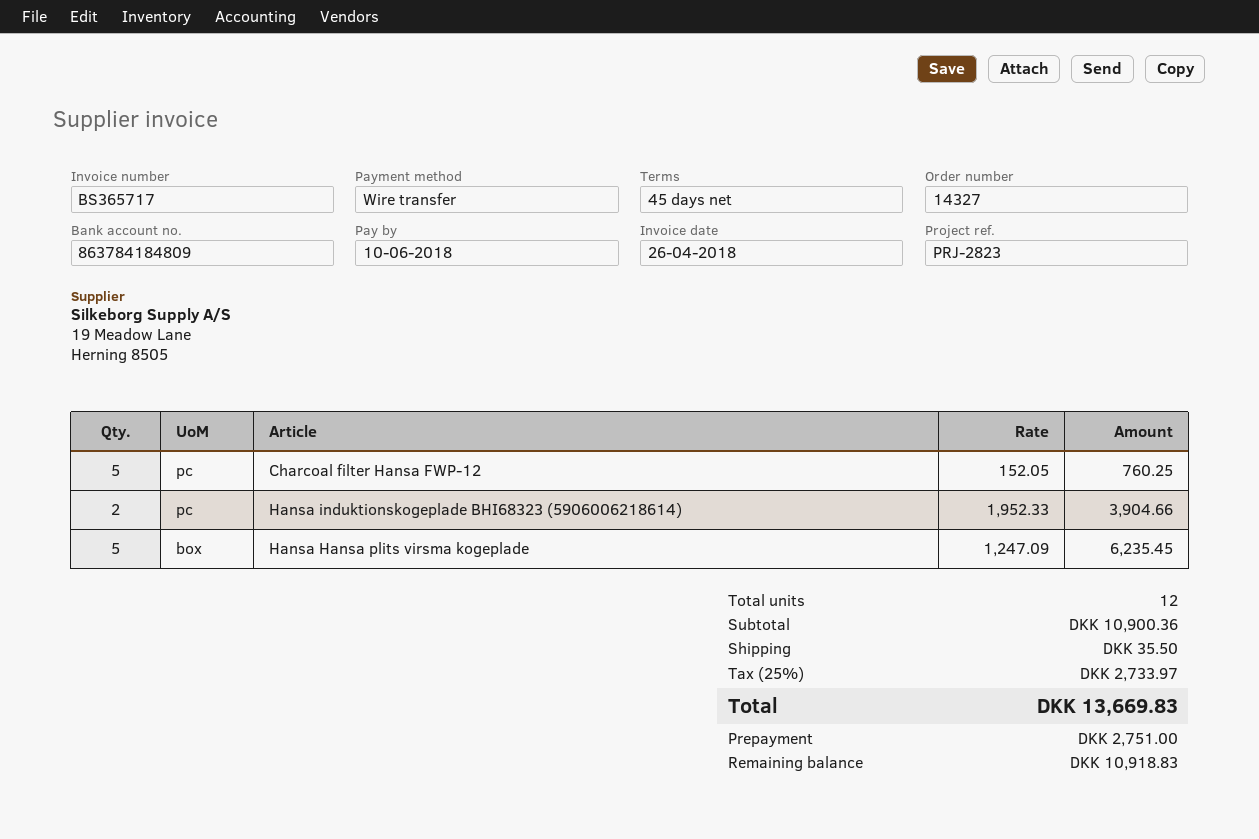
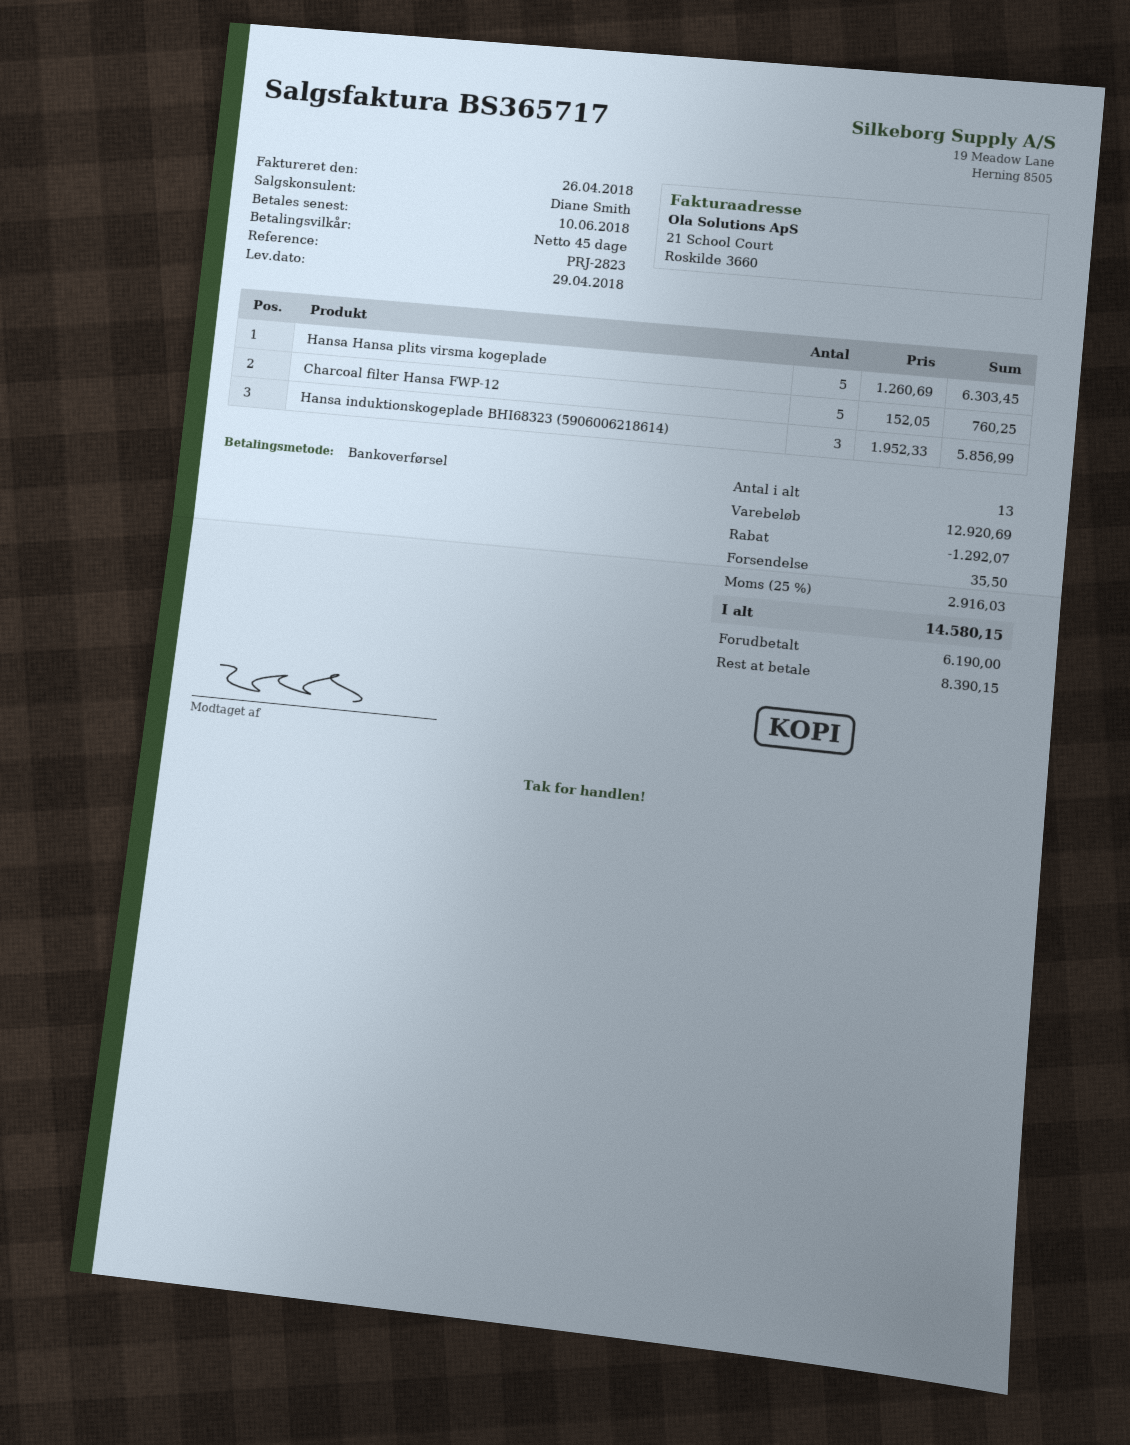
Hansa induktionskogeplade BHI68323 (5906006218614): 2 x 1952.33 = 3904.66 -> 3 x 1952.33 = 5856.99
Hansa Hansa plits virsma kogeplade: 5 x 1247.09 = 6235.45 -> 5 x 1260.69 = 6303.45
total quantity: 12 -> 13
subtotal: 10900.36 -> 12920.69
discount: none -> 1292.07
tax: 25% = 2733.97 -> 25% = 2916.03
total: 13669.83 -> 14580.15
deposit: 2751.00 -> 6190.00
balance: 10918.83 -> 8390.15

